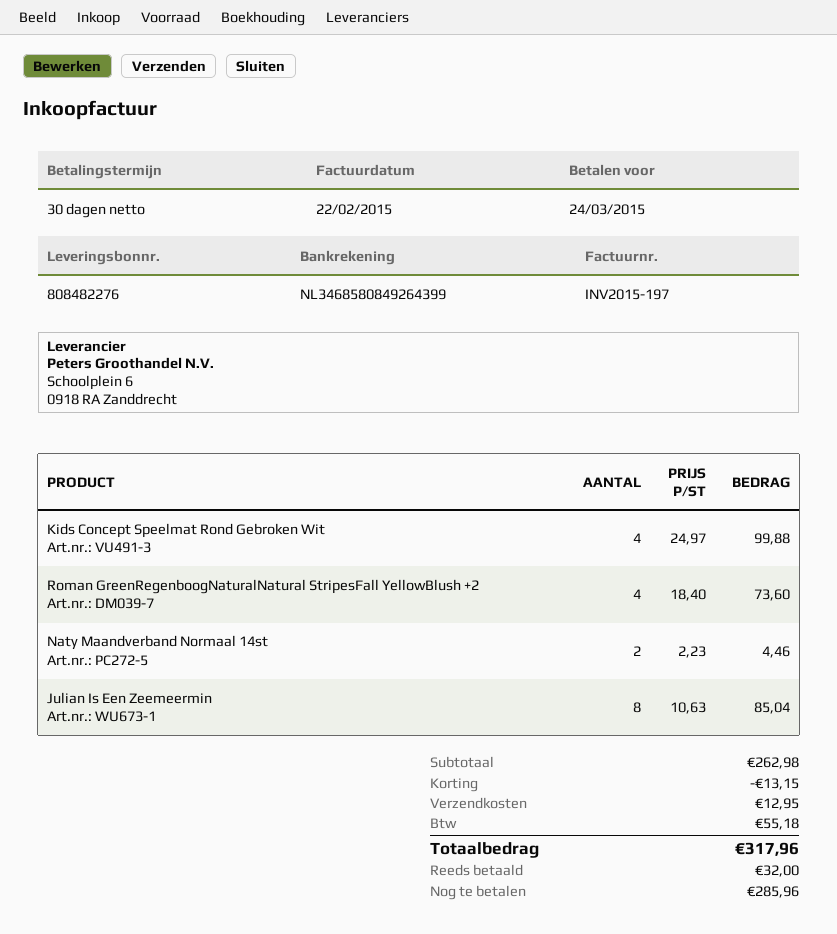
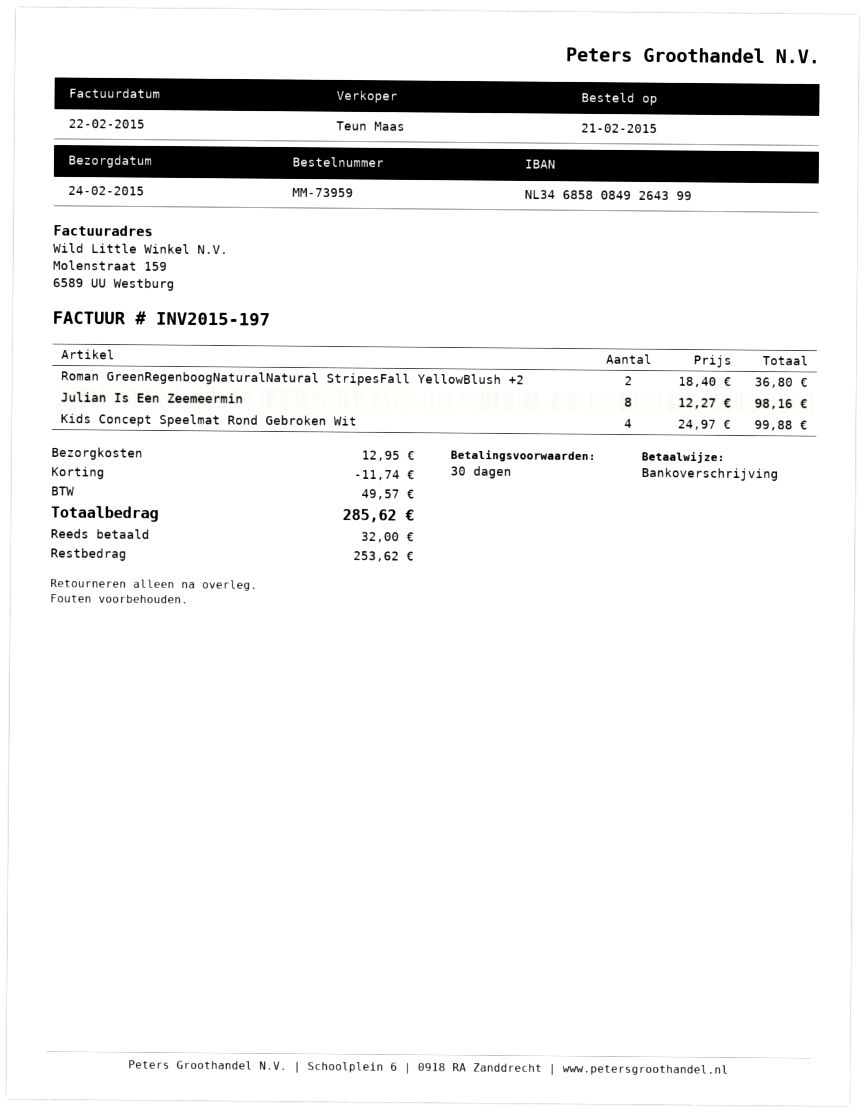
Roman GreenRegenboogNaturalNatural StripesFall YellowBlush +2: 4 x 18.40 = 73.60 -> 2 x 18.40 = 36.80
Naty Maandverband Normaal 14st: 2 x 2.23 = 4.46 -> none
Julian Is Een Zeemeermin: 8 x 10.63 = 85.04 -> 8 x 12.27 = 98.16
discount: 13.15 -> 11.74
tax: 55.18 -> 49.57
total: 317.96 -> 285.62
balance: 285.96 -> 253.62

